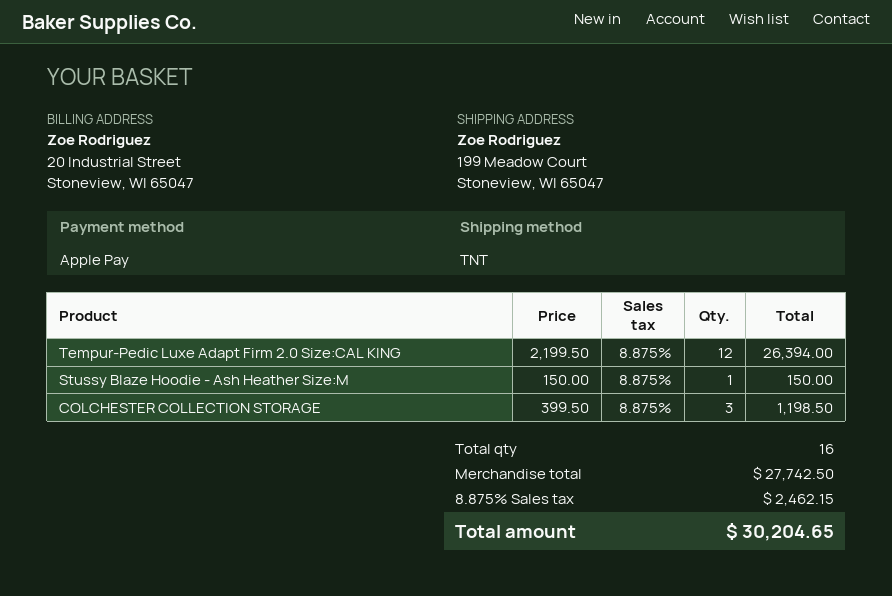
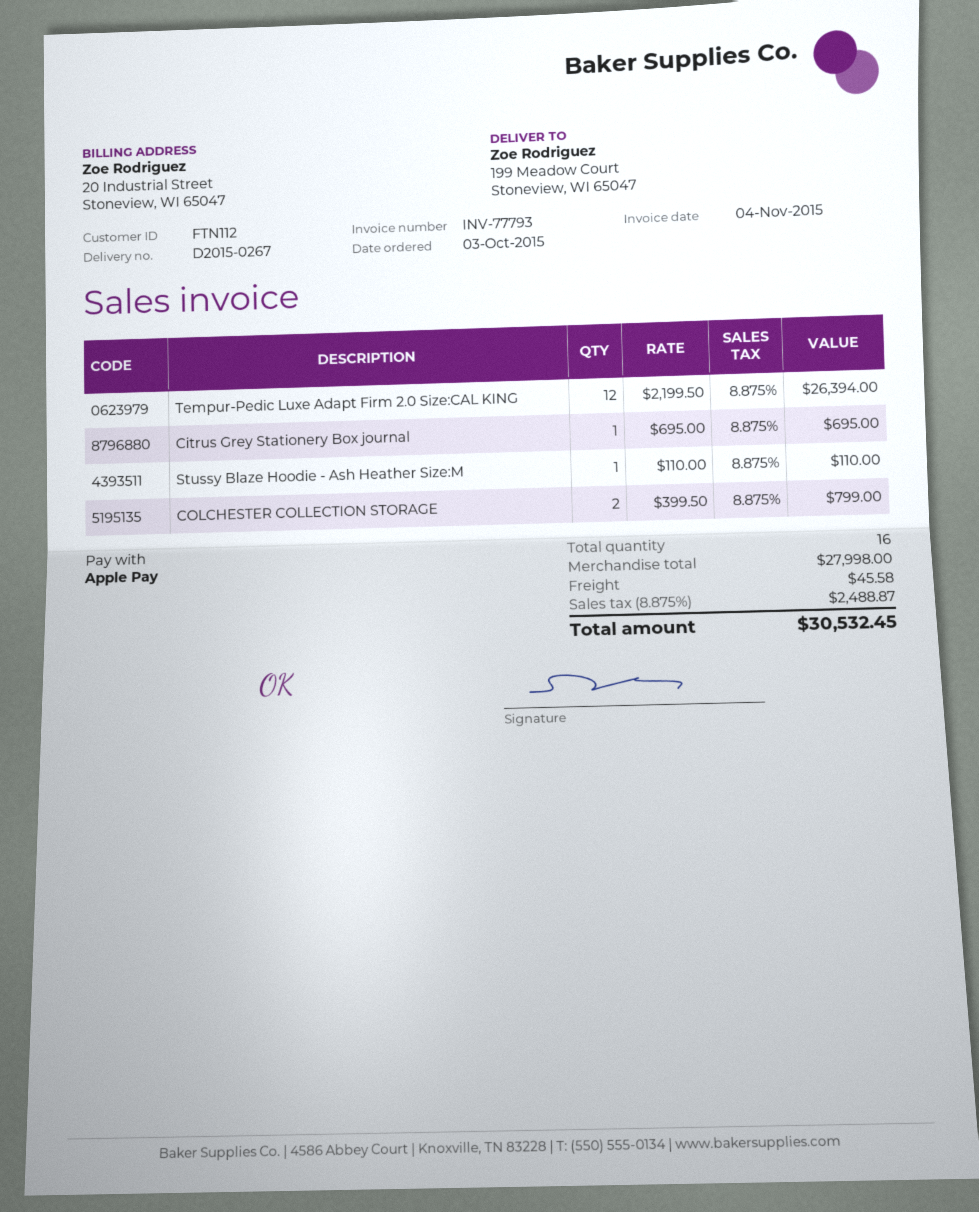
Stussy Blaze Hoodie - Ash Heather Size:M: 1 x 150.00 = 150.00 -> 1 x 110.00 = 110.00
COLCHESTER COLLECTION STORAGE: 3 x 399.50 = 1198.50 -> 2 x 399.50 = 799.00
Citrus Grey Stationery Box journal: none -> 1 x 695.00 = 695.00
subtotal: 27742.50 -> 27998.00
shipping: none -> 45.58
tax: 8.875% = 2462.15 -> 8.875% = 2488.87
total: 30204.65 -> 30532.45

